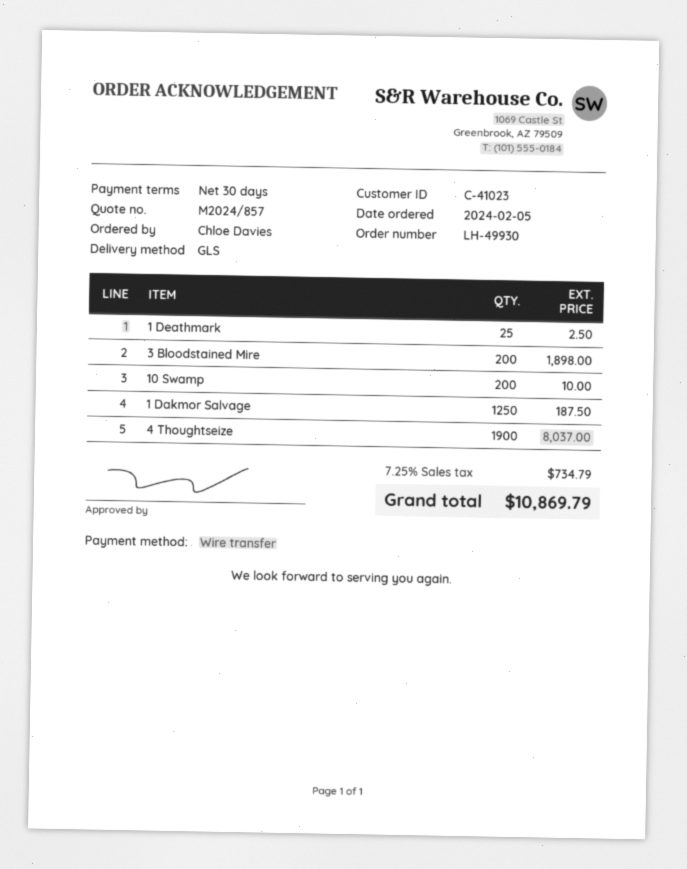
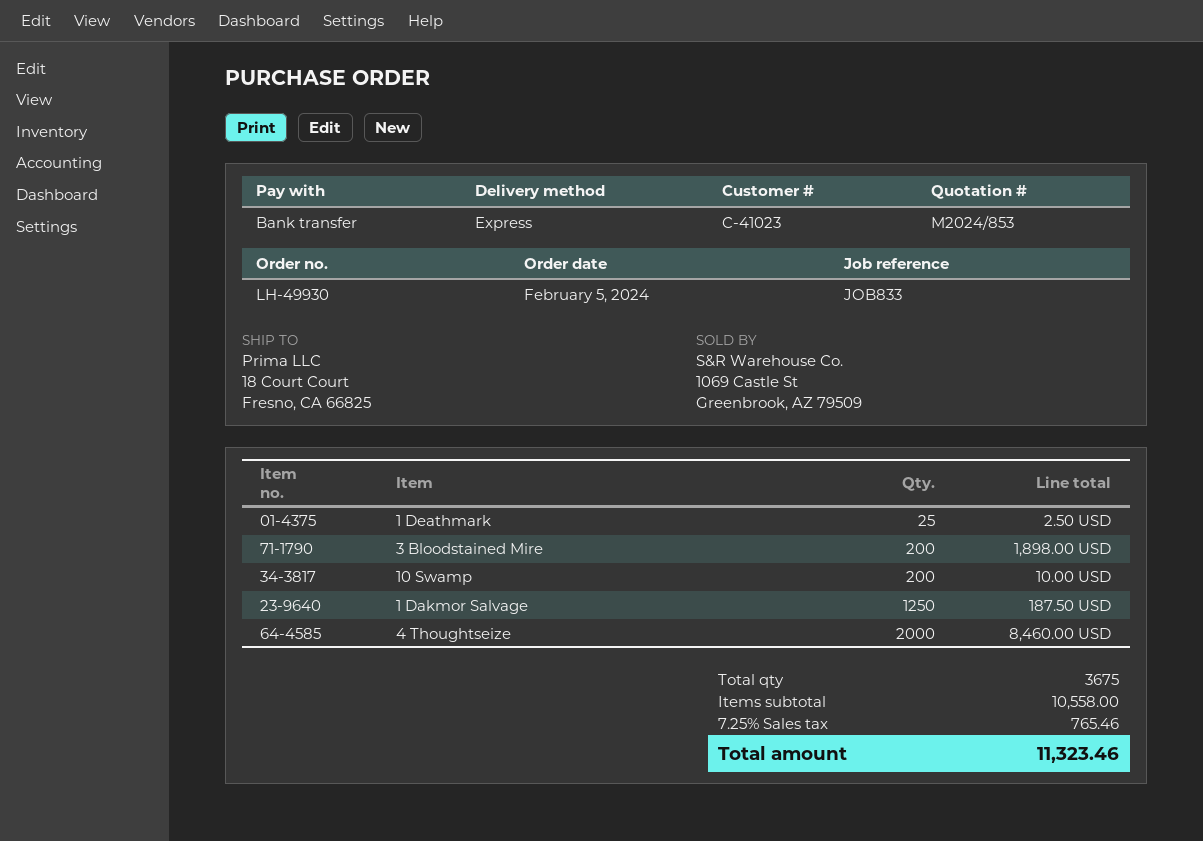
quote number: M2024/857 -> M2024/853
shipping method: GLS -> express
4 Thoughtseize: 1900 for 8037.00 -> 2000 for 8460.00
tax: 7.25% = 734.79 -> 7.25% = 765.46
total: 10869.79 -> 11323.46

